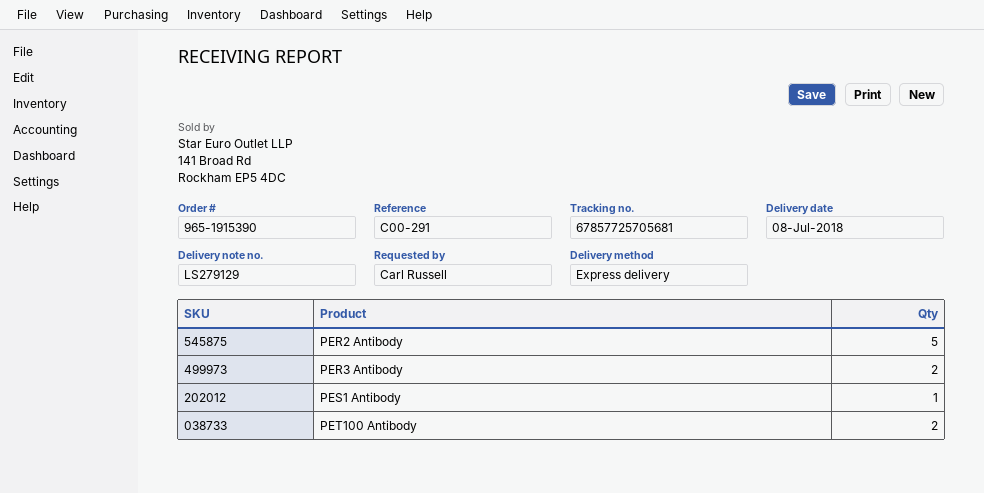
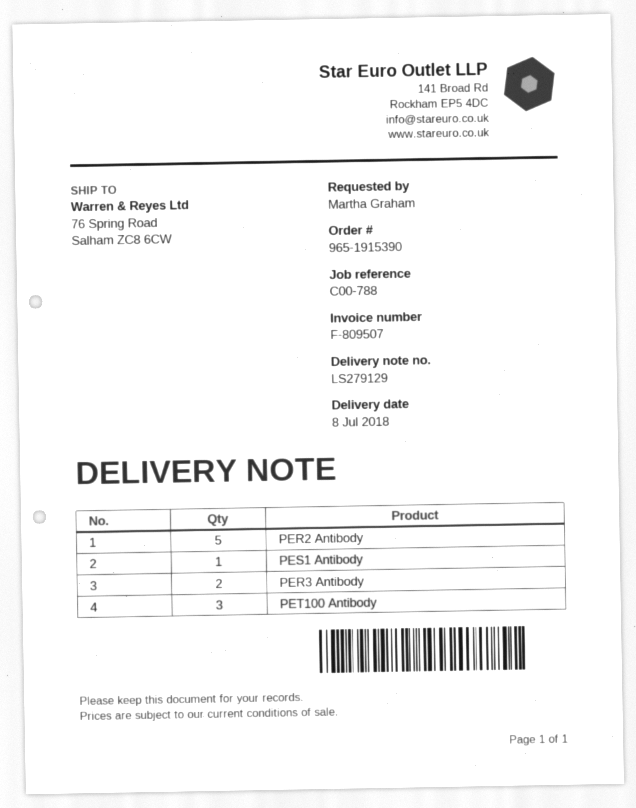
reference: C00-291 -> C00-788
ordered by: Carl Russell -> Martha Graham
PET100 Antibody: 2 -> 3

